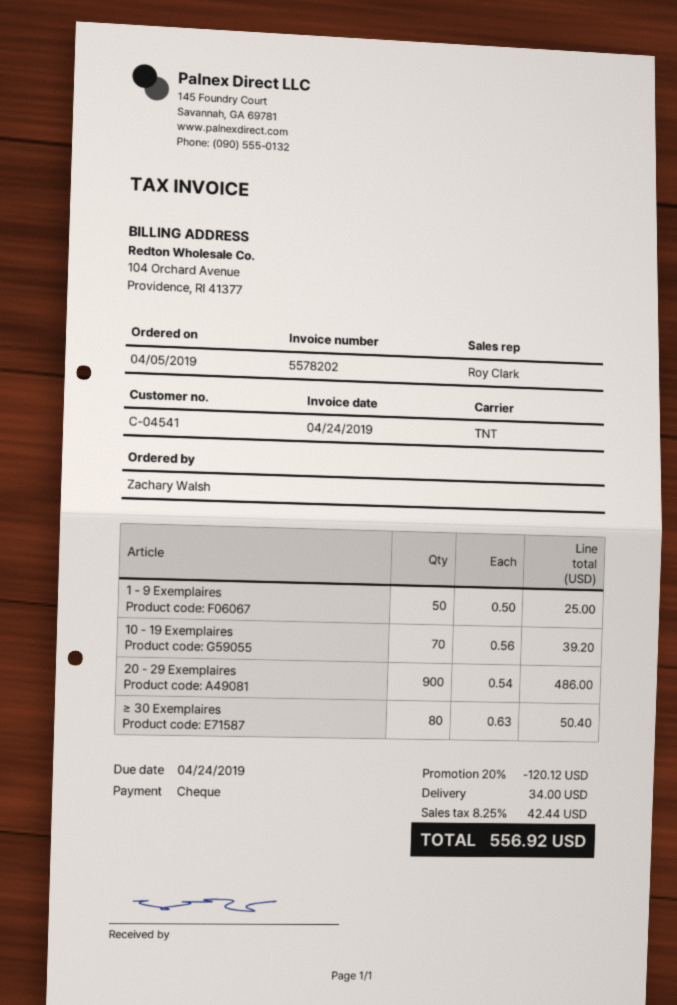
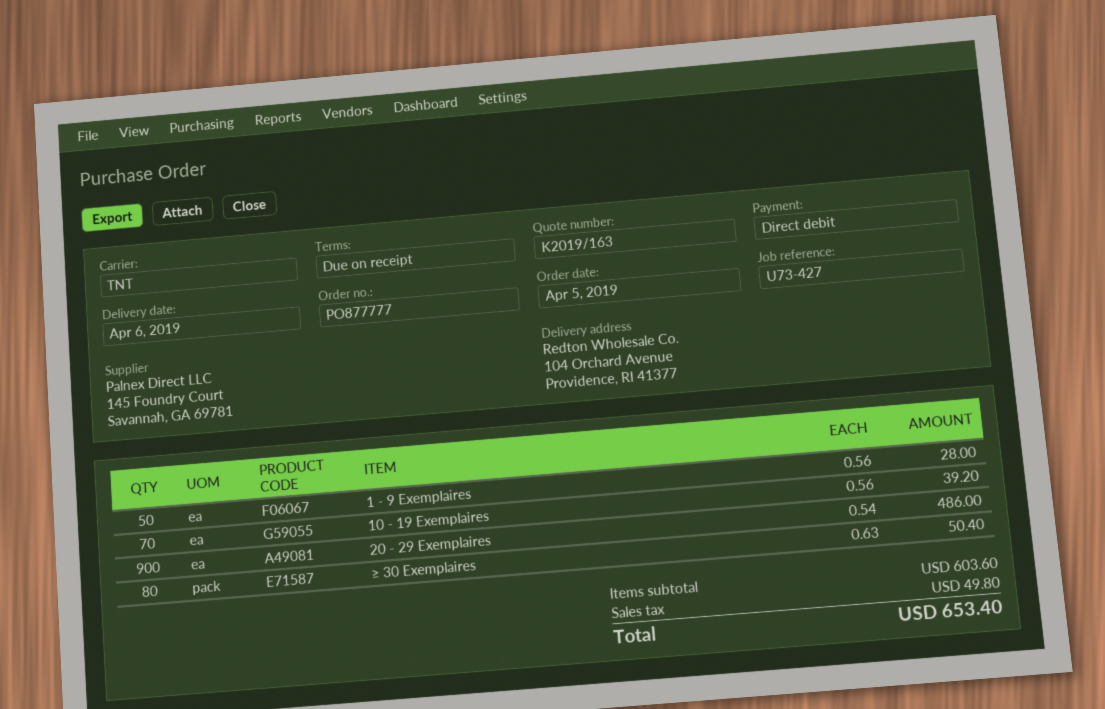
payment method: cheque -> direct debit
1 - 9 Exemplaires: 50 x 0.50 = 25.00 -> 50 x 0.56 = 28.00
discount: 20% = 120.12 -> none
shipping: 34.00 -> none
tax: 42.44 -> 49.80
total: 556.92 -> 653.40

